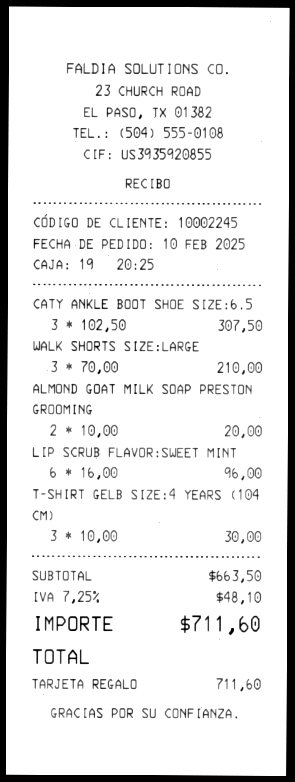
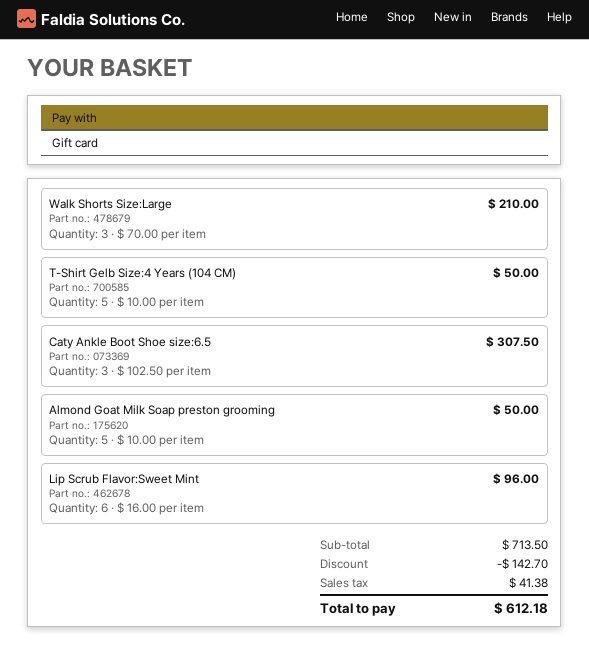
ALMOND GOAT MILK SOAP PRESTON GROOMING: 2 x 10.00 = 20.00 -> 5 x 10.00 = 50.00
T-SHIRT GELB SIZE:4 YEARS (104 CM): 3 x 10.00 = 30.00 -> 5 x 10.00 = 50.00
subtotal: 663.50 -> 713.50
discount: none -> 142.70
tax: 48.10 -> 41.38
total: 711.60 -> 612.18

